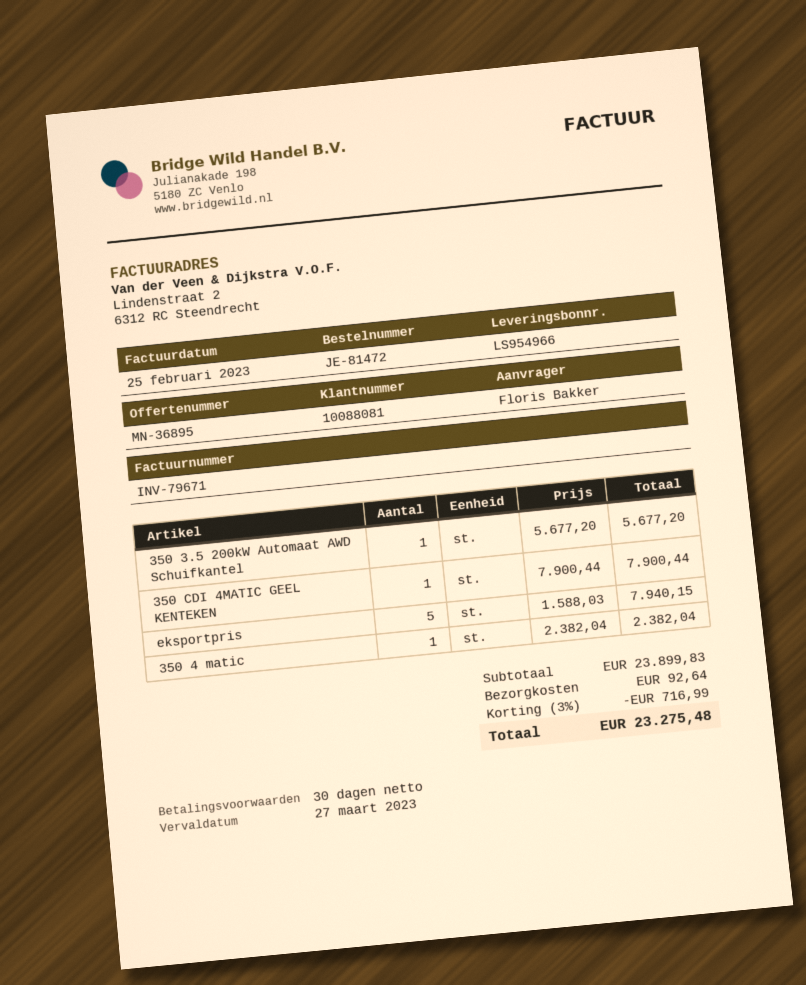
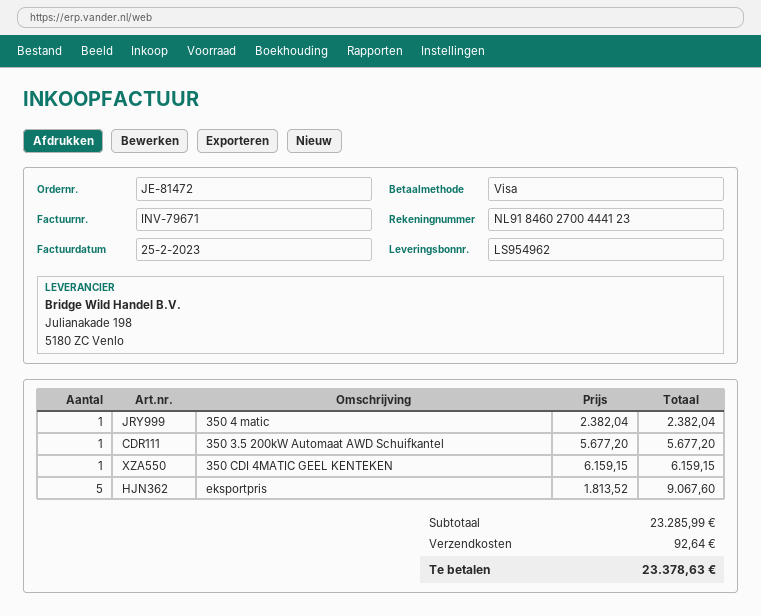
delivery note number: LS954966 -> LS954962
350 CDI 4MATIC GEEL KENTEKEN: 1 x 7900.44 = 7900.44 -> 1 x 6159.15 = 6159.15
eksportpris: 5 x 1588.03 = 7940.15 -> 5 x 1813.52 = 9067.60
subtotal: 23899.83 -> 23285.99
discount: 3% = 716.99 -> none
total: 23275.48 -> 23378.63

